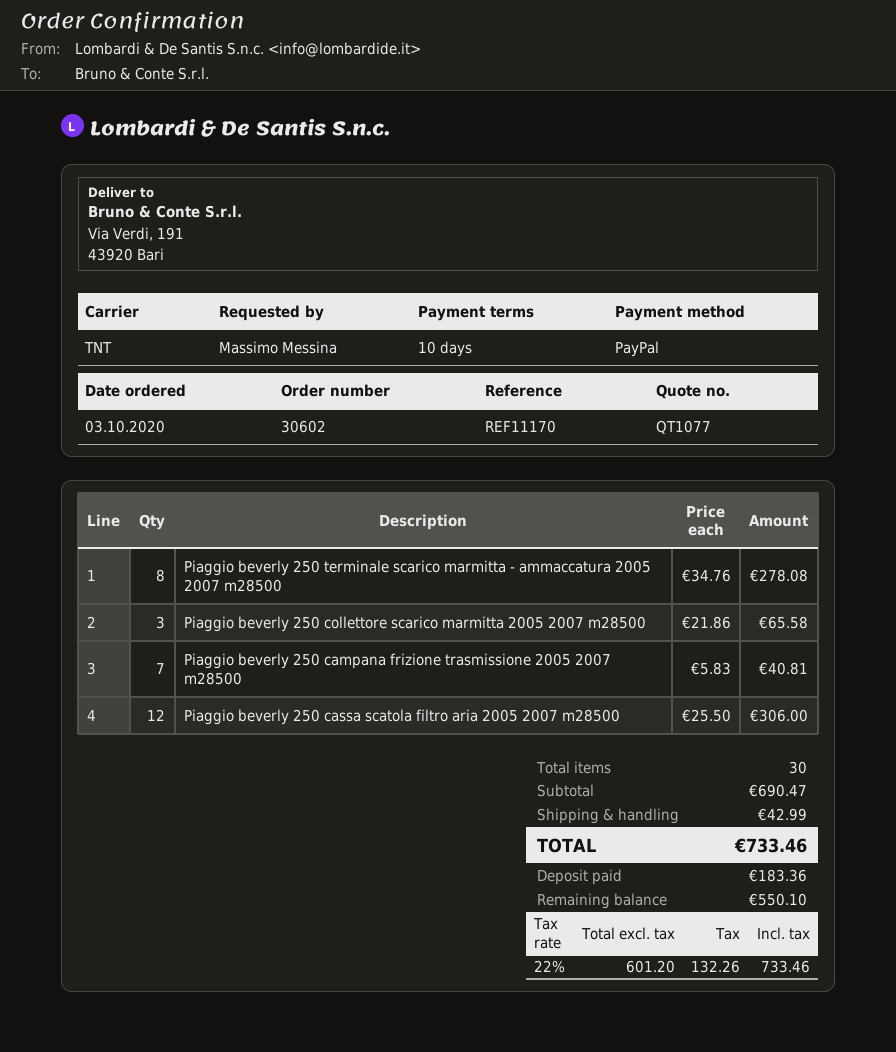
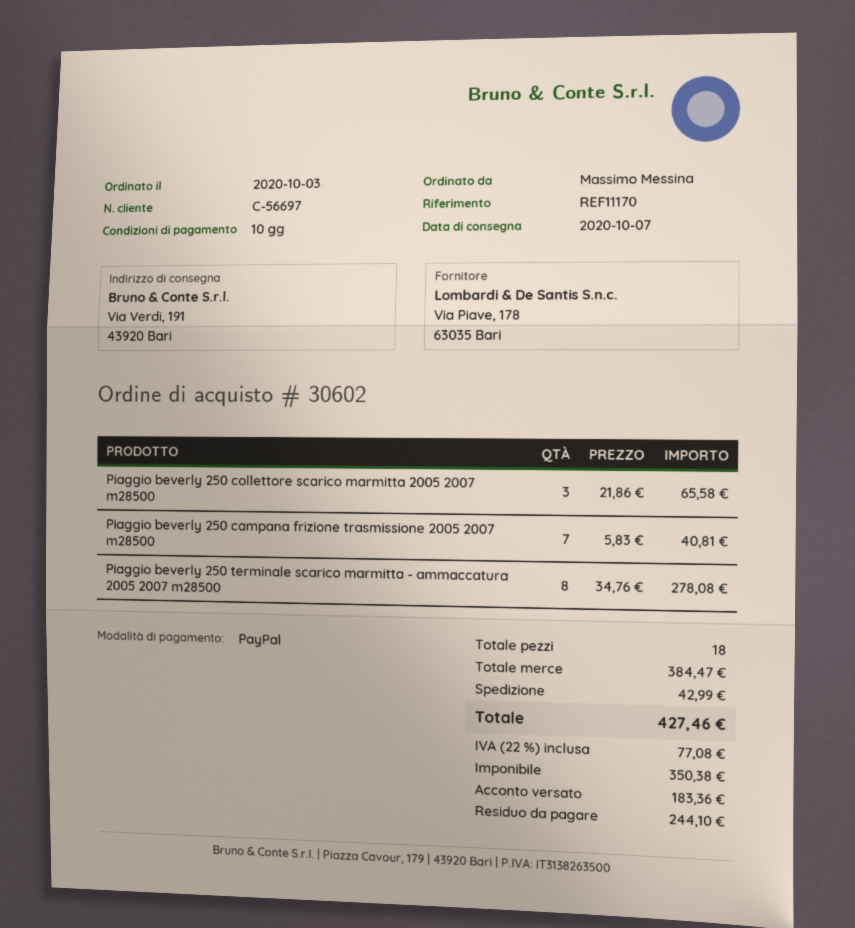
Piaggio beverly 250 cassa scatola filtro aria 2005 2007 m28500: 12 x 25.50 = 306.00 -> none
total quantity: 30 -> 18
subtotal: 690.47 -> 384.47
net: 601.20 -> 350.38
tax: 22% = 132.26 -> 22% = 77.08
total: 733.46 -> 427.46
balance: 550.10 -> 244.10

